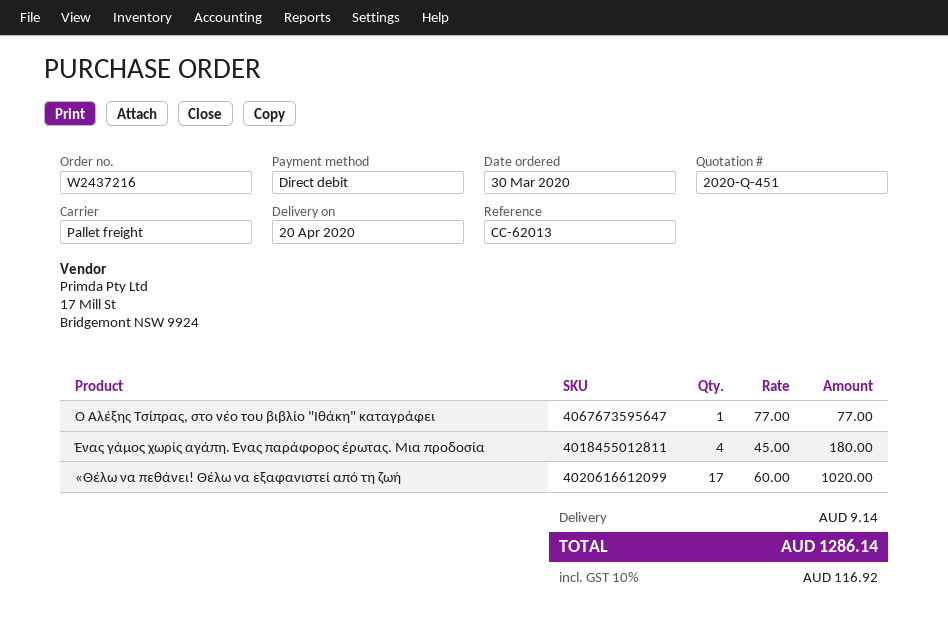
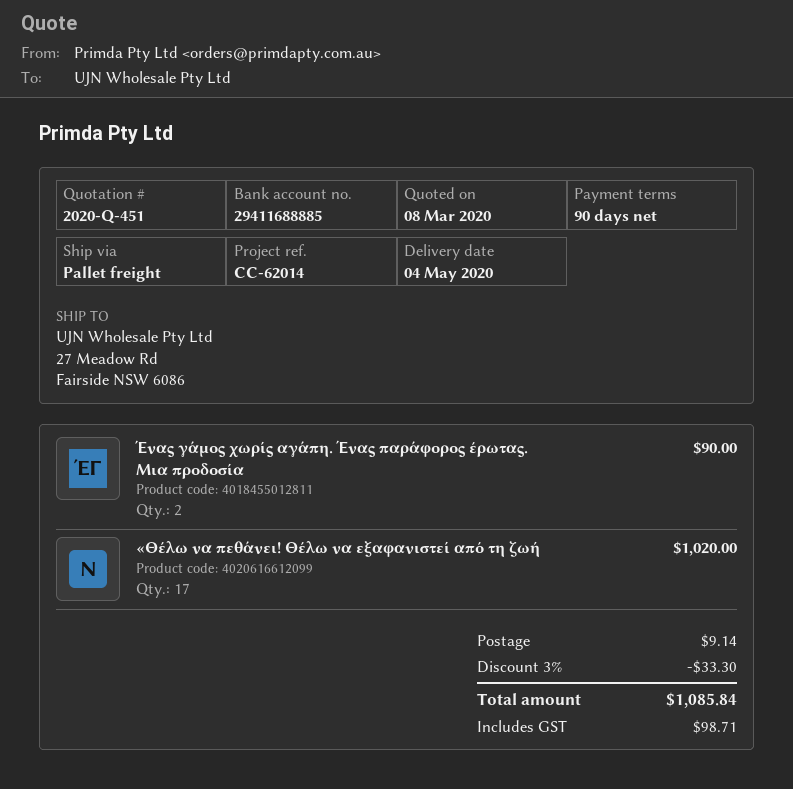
delivery date: 2020-04-20 -> 2020-05-04
reference: CC-62013 -> CC-62014
Ο Αλέξης Τσίπρας, στο νέο του βιβλίο "Ιθάκη" καταγράφει: 1 for 77.00 -> none
Ένας γάμος χωρίς αγάπη. Ένας παράφορος έρωτας. Μια προδοσία: 4 for 180.00 -> 2 for 90.00
discount: none -> 3% = 33.30
tax: 116.92 -> 98.71
total: 1286.14 -> 1085.84

